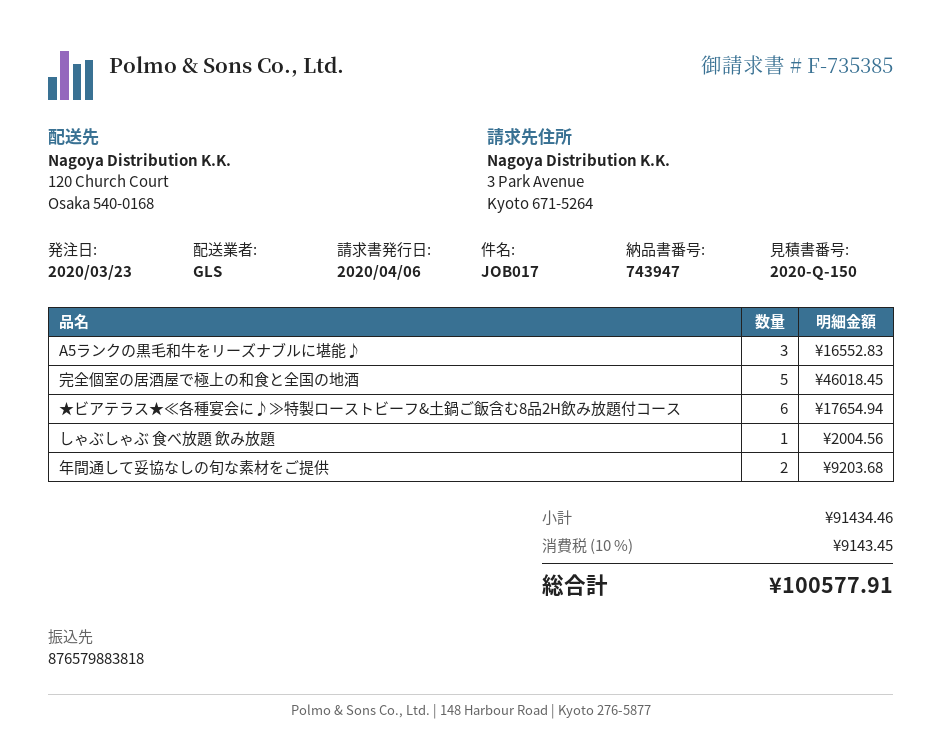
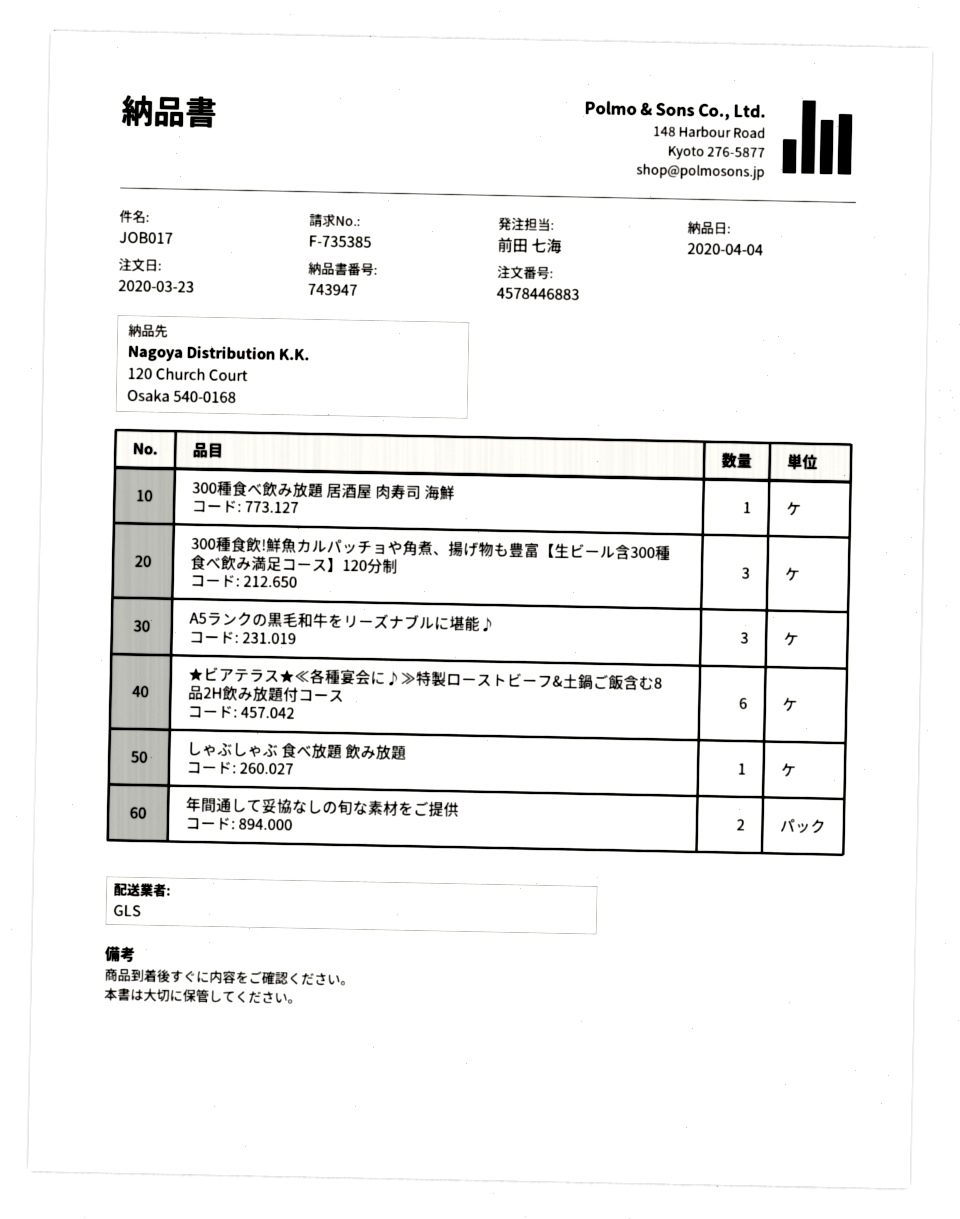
完全個室の居酒屋で極上の和食と全国の地酒: 5 -> none
300種食べ飲み放題 居酒屋 肉寿司 海鮮: none -> 1
300種食飲!鮮魚カルパッチョや角煮、揚げ物も豊富【生ビール含300種食べ飲み満足コース】120分制: none -> 3

